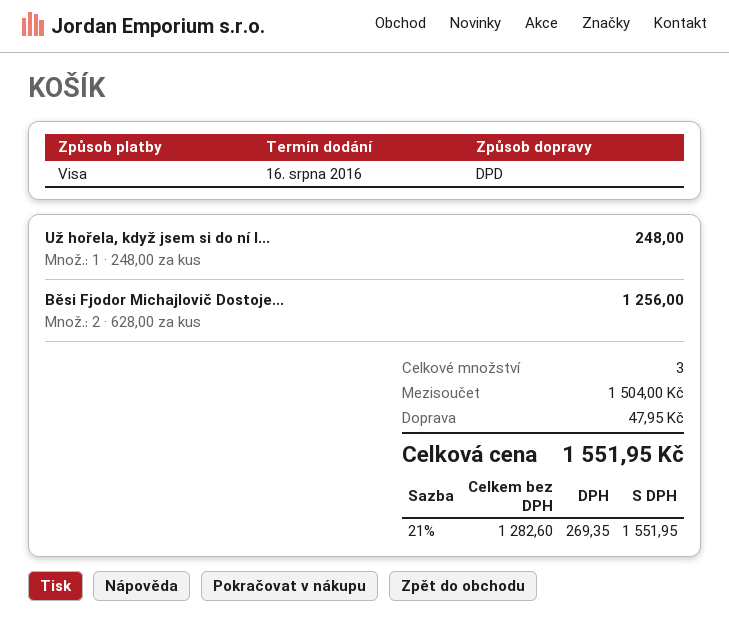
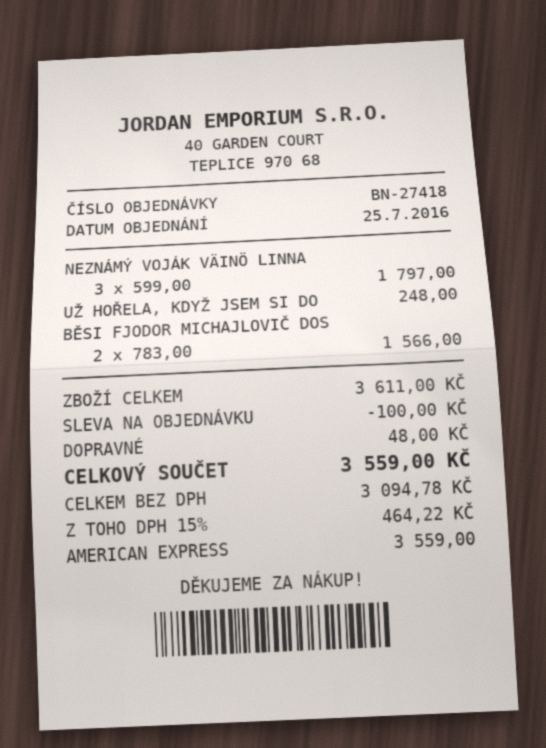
payment method: Visa -> American Express
Běsi Fjodor Michajlovič Dostoje...: 2 x 628.00 = 1256.00 -> 2 x 783.00 = 1566.00
NEZNÁMÝ VOJÁK VÄINÖ LINNA: none -> 3 x 599.00 = 1797.00
subtotal: 1504.00 -> 3611.00
discount: none -> 100.00
shipping: 47.95 -> 48.00
net: 1282.60 -> 3094.78
tax: 21% = 269.35 -> 15% = 464.22
total: 1551.95 -> 3559.00

